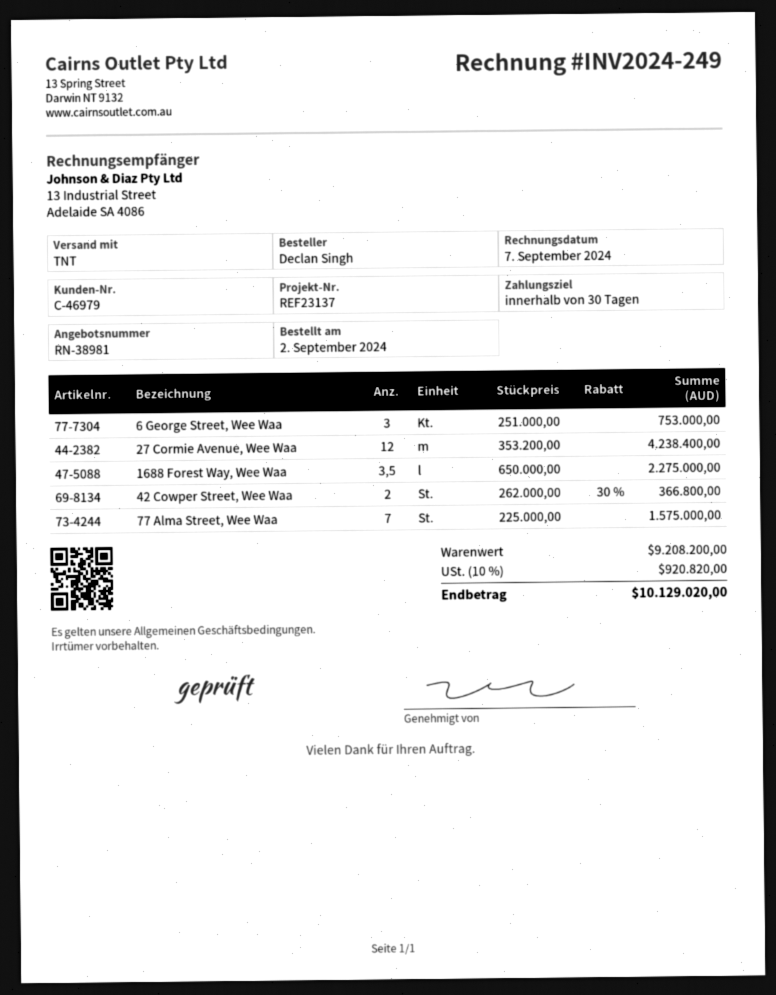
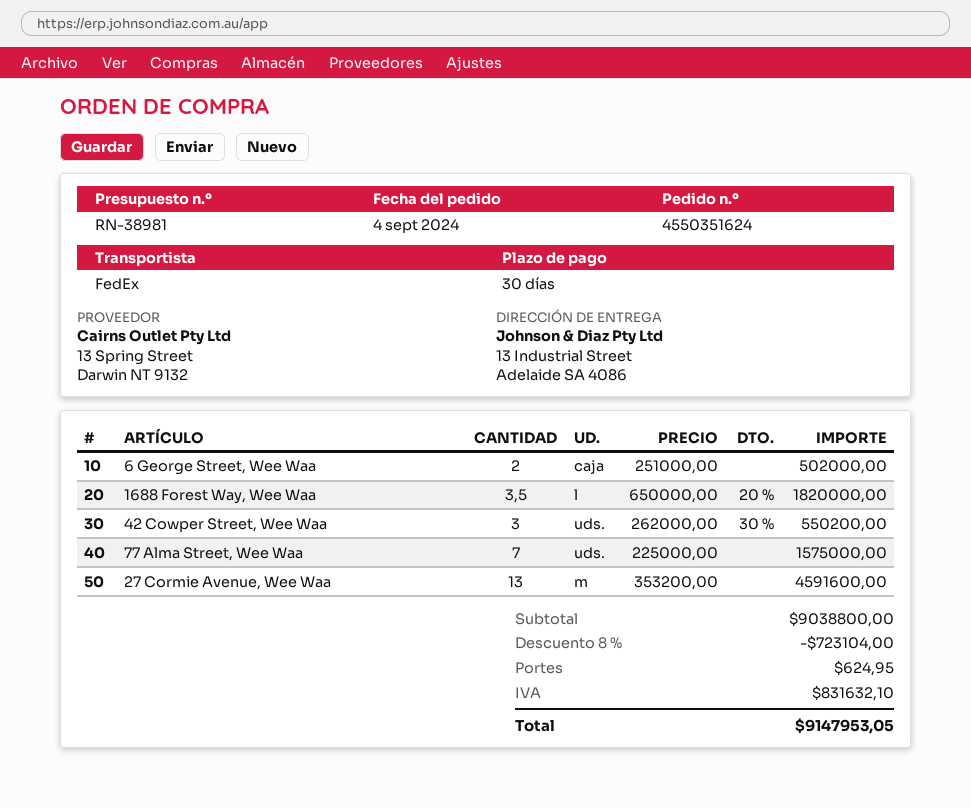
order date: 2024-09-02 -> 2024-09-04
shipping method: TNT -> FedEx
6 George Street, Wee Waa: 3 x 251000.00 = 753000.00 -> 2 x 251000.00 = 502000.00
27 Cormie Avenue, Wee Waa: 12 x 353200.00 = 4238400.00 -> 13 x 353200.00 = 4591600.00
1688 Forest Way, Wee Waa: 3.5 x 650000.00 = 2275000.00 -> 3.5 x 650000.00 - 20% = 1820000.00
42 Cowper Street, Wee Waa: 2 x 262000.00 - 30% = 366800.00 -> 3 x 262000.00 - 30% = 550200.00
subtotal: 9208200.00 -> 9038800.00
discount: none -> 8% = 723104.00
shipping: none -> 624.95
tax: 920820.00 -> 831632.10
total: 10129020.00 -> 9147953.05

